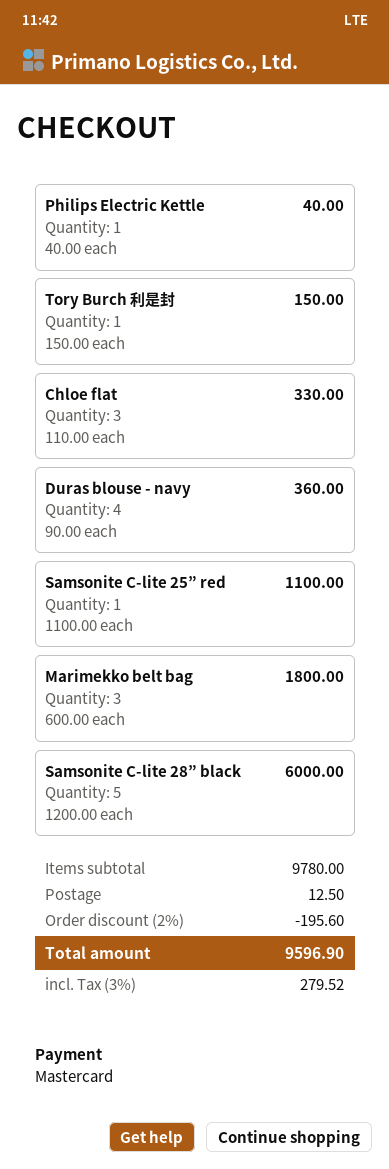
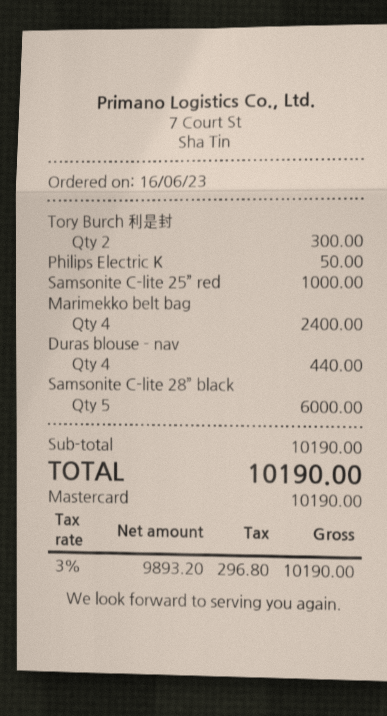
Philips Electric Kettle: 1 for 40.00 -> 1 for 50.00
Tory Burch 利是封: 1 for 150.00 -> 2 for 300.00
Chloe flat: 3 for 330.00 -> none
Duras blouse - navy: 4 for 360.00 -> 4 for 440.00
Samsonite C-lite 25” red: 1 for 1100.00 -> 1 for 1000.00
Marimekko belt bag: 3 for 1800.00 -> 4 for 2400.00
subtotal: 9780.00 -> 10190.00
discount: 2% = 195.60 -> none
shipping: 12.50 -> none
tax: 3% = 279.52 -> 3% = 296.80
total: 9596.90 -> 10190.00

